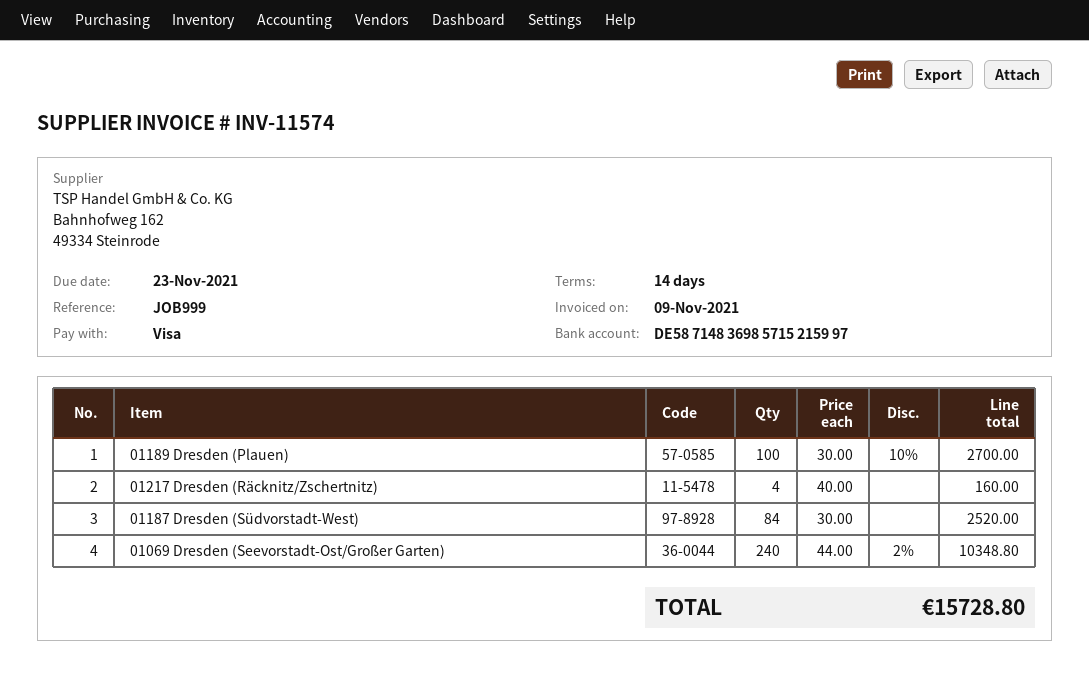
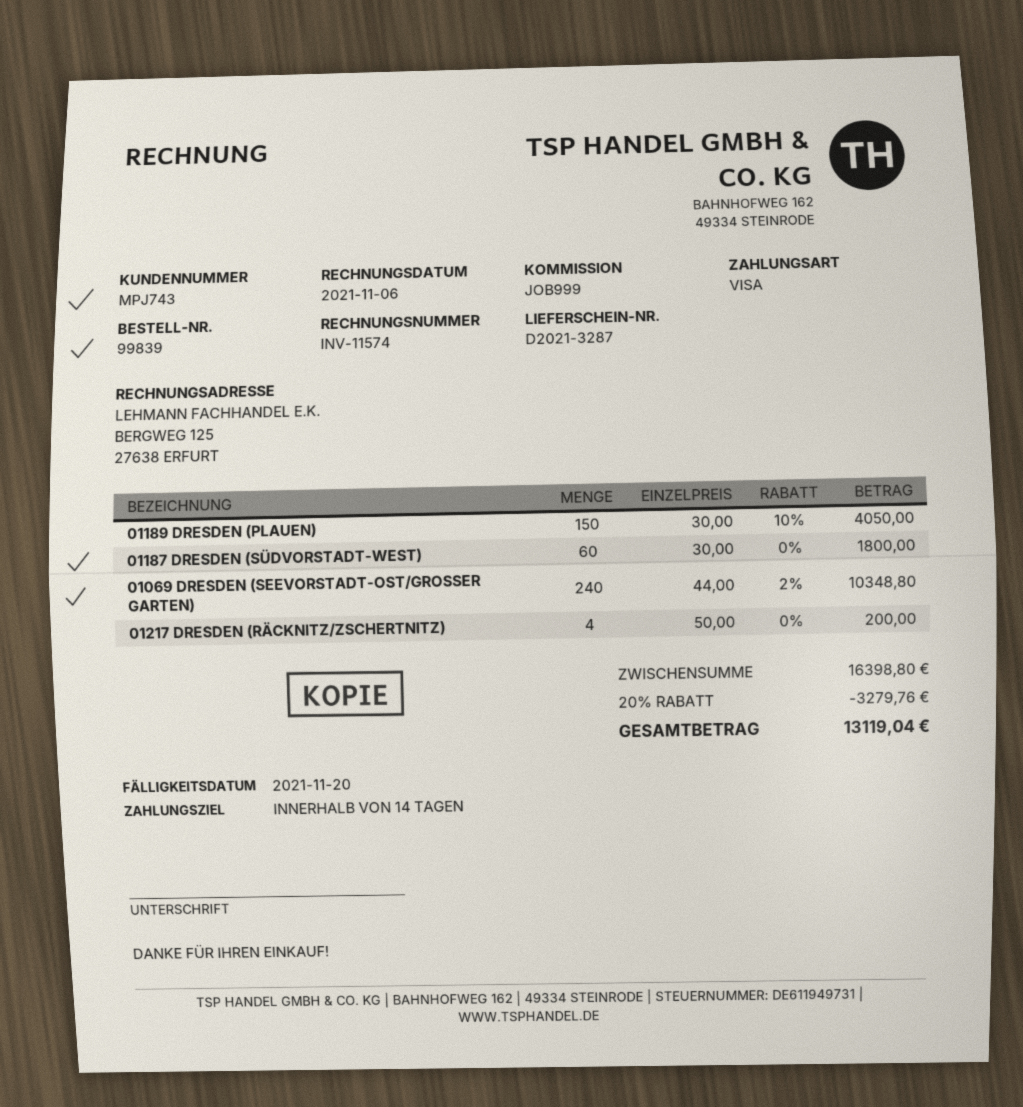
invoice date: 2021-11-09 -> 2021-11-06
due date: 2021-11-23 -> 2021-11-20
01189 Dresden (Plauen): 100 x 30.00 - 10% = 2700.00 -> 150 x 30.00 - 10% = 4050.00
01217 Dresden (Räcknitz/Zschertnitz): 4 x 40.00 = 160.00 -> 4 x 50.00 = 200.00
01187 Dresden (Südvorstadt-West): 84 x 30.00 = 2520.00 -> 60 x 30.00 = 1800.00
discount: none -> 20% = 3279.76
total: 15728.80 -> 13119.04

